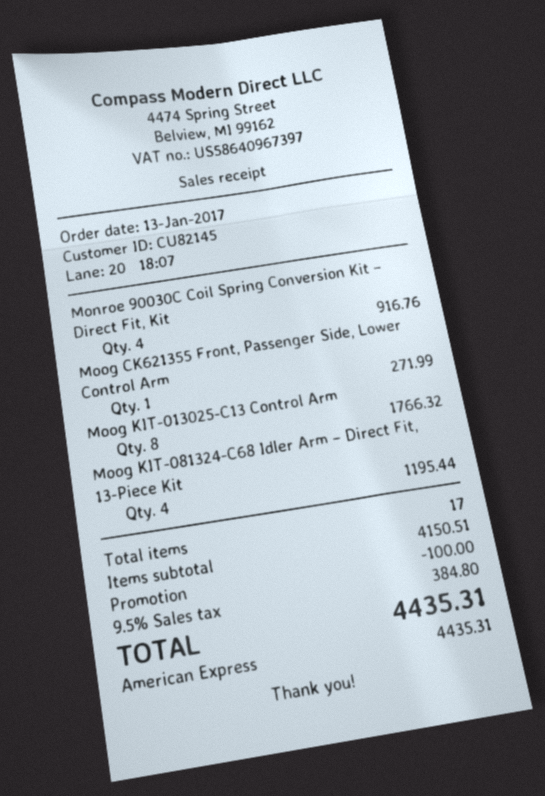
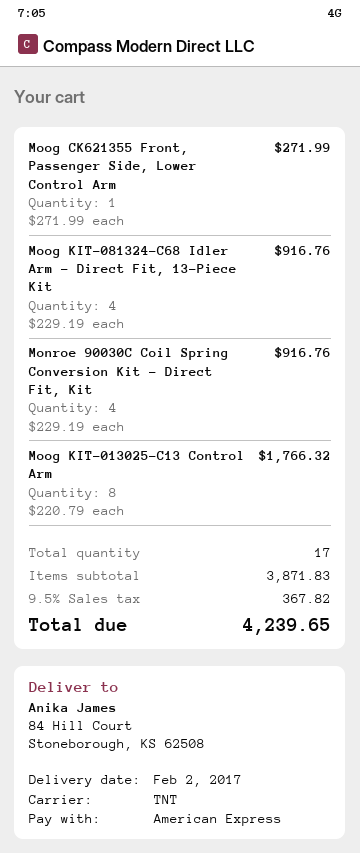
Moog KIT-081324-C68 Idler Arm – Direct Fit, 13-Piece Kit: 4 for 1195.44 -> 4 for 916.76
subtotal: 4150.51 -> 3871.83
discount: 100.00 -> none
tax: 9.5% = 384.80 -> 9.5% = 367.82
total: 4435.31 -> 4239.65

